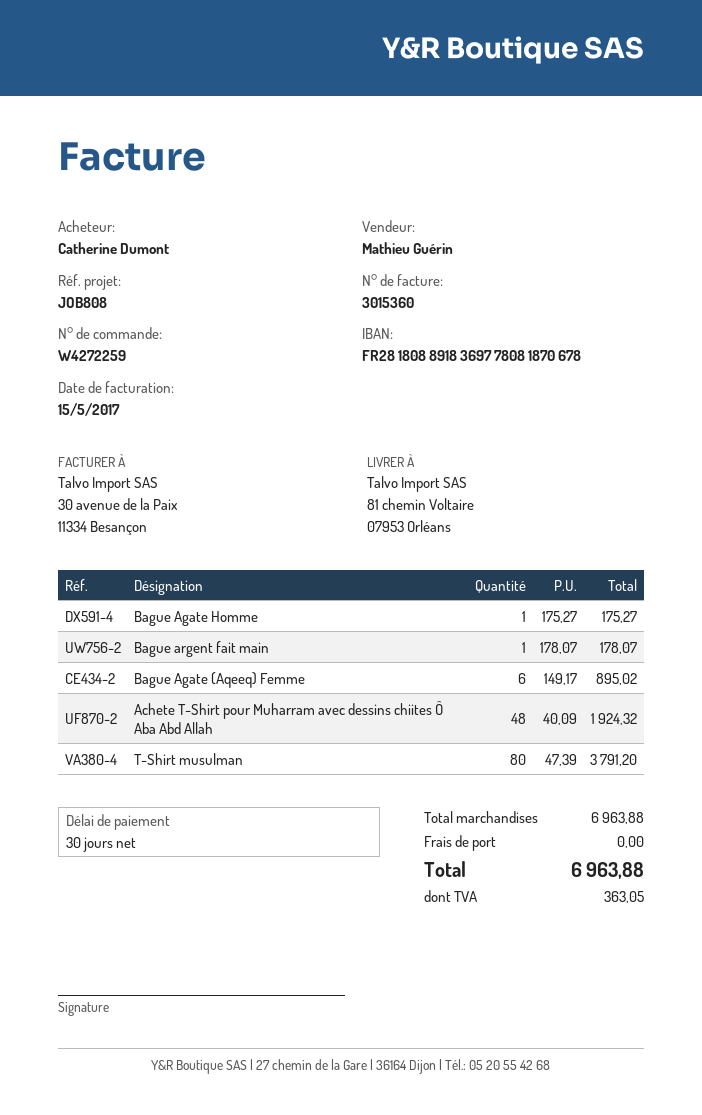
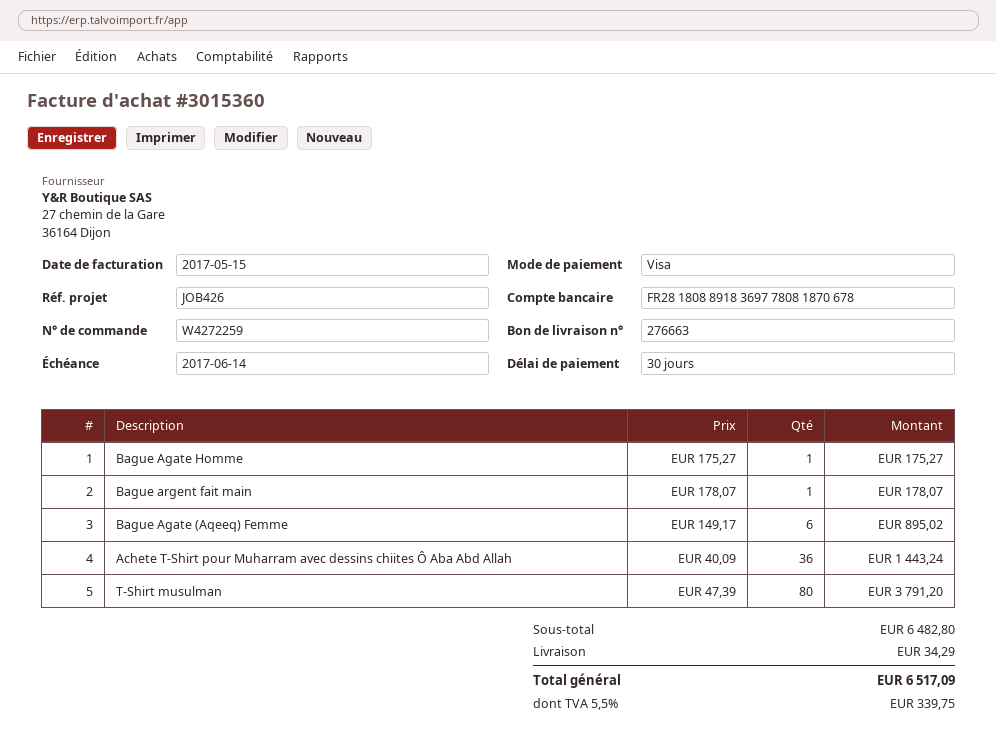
reference: JOB808 -> JOB426
Achete T-Shirt pour Muharram avec dessins chiites Ô Aba Abd Allah: 48 x 40.09 = 1924.32 -> 36 x 40.09 = 1443.24
subtotal: 6963.88 -> 6482.80
shipping: 0.00 -> 34.29
tax: 363.05 -> 339.75
total: 6963.88 -> 6517.09

